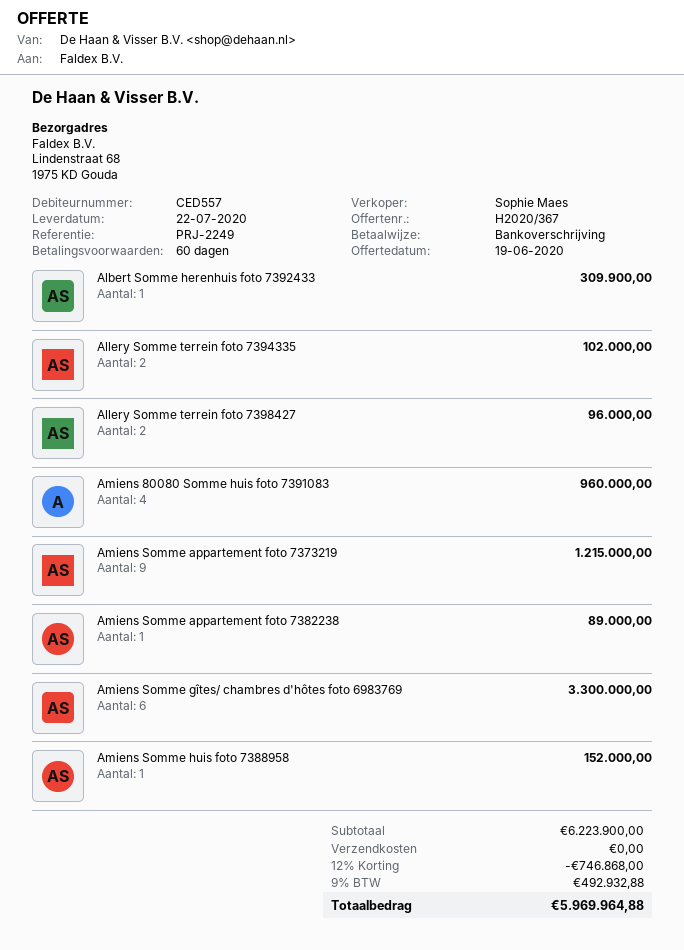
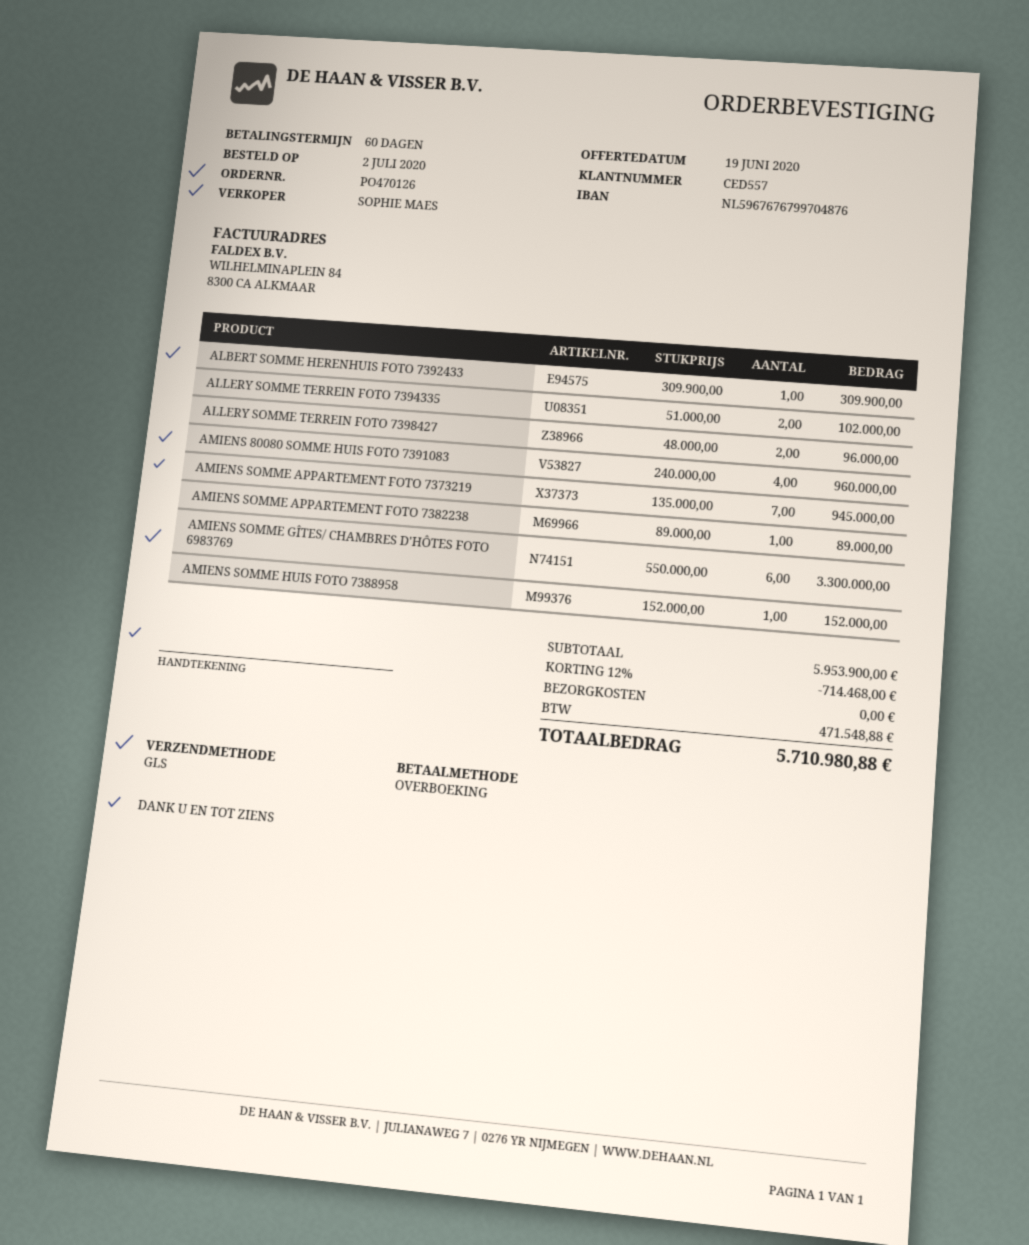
Amiens Somme appartement foto 7373219: 9 for 1215000.00 -> 7 for 945000.00
subtotal: 6223900.00 -> 5953900.00
discount: 12% = 746868.00 -> 12% = 714468.00
tax: 492932.88 -> 471548.88
total: 5969964.88 -> 5710980.88

